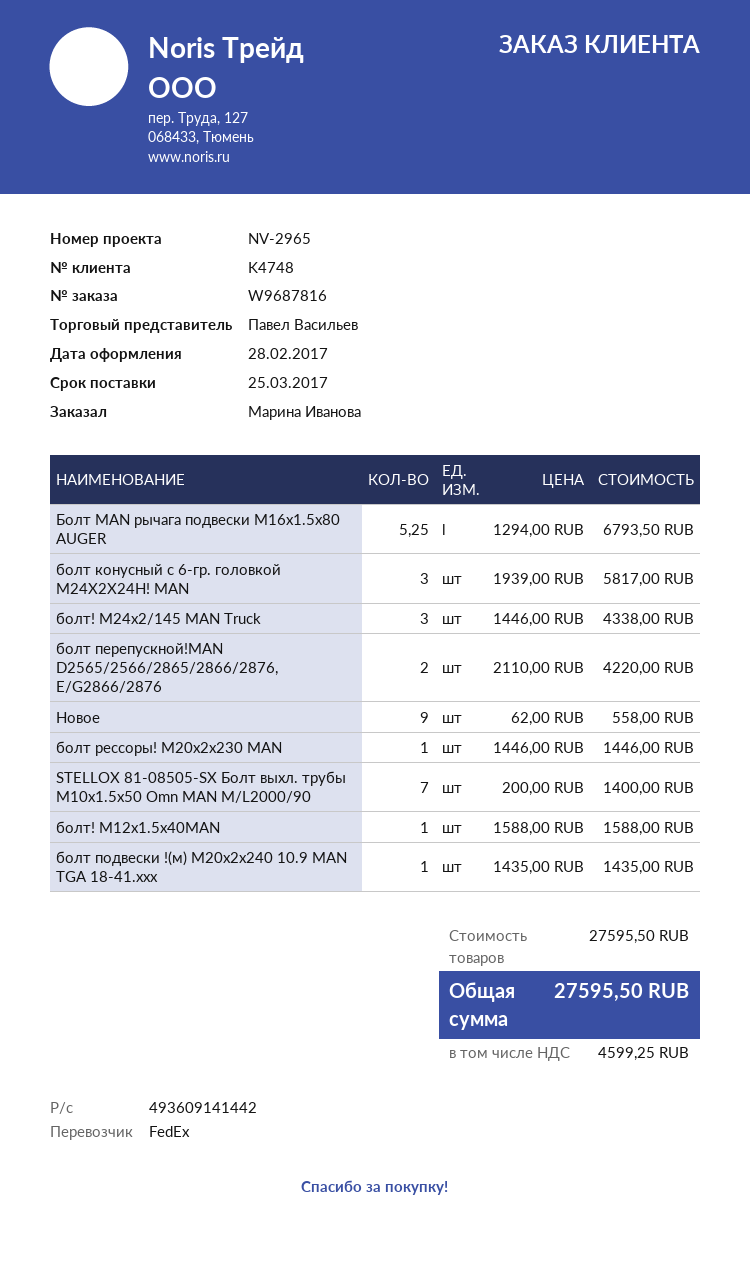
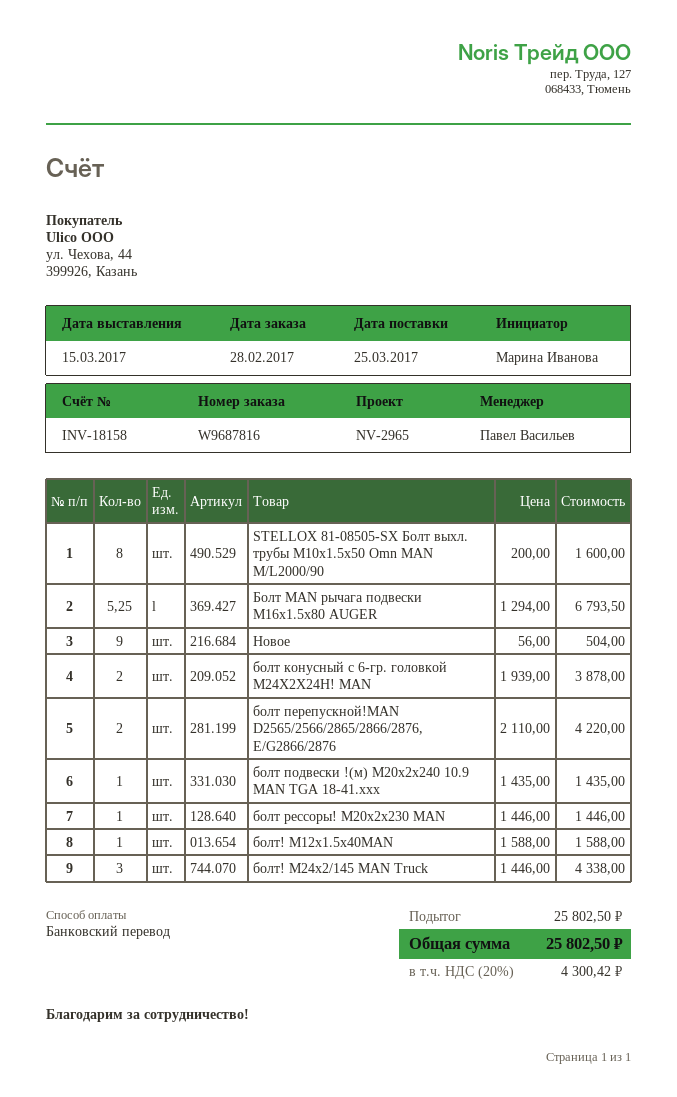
болт конусный с 6-гр. головкой M24X2X24H! MAN: 3 x 1939.00 = 5817.00 -> 2 x 1939.00 = 3878.00
Новое: 9 x 62.00 = 558.00 -> 9 x 56.00 = 504.00
STELLOX 81-08505-SX Болт выхл. трубы M10x1.5x50 Omn MAN M/L2000/90: 7 x 200.00 = 1400.00 -> 8 x 200.00 = 1600.00
subtotal: 27595.50 -> 25802.50
tax: 4599.25 -> 4300.42
total: 27595.50 -> 25802.50

